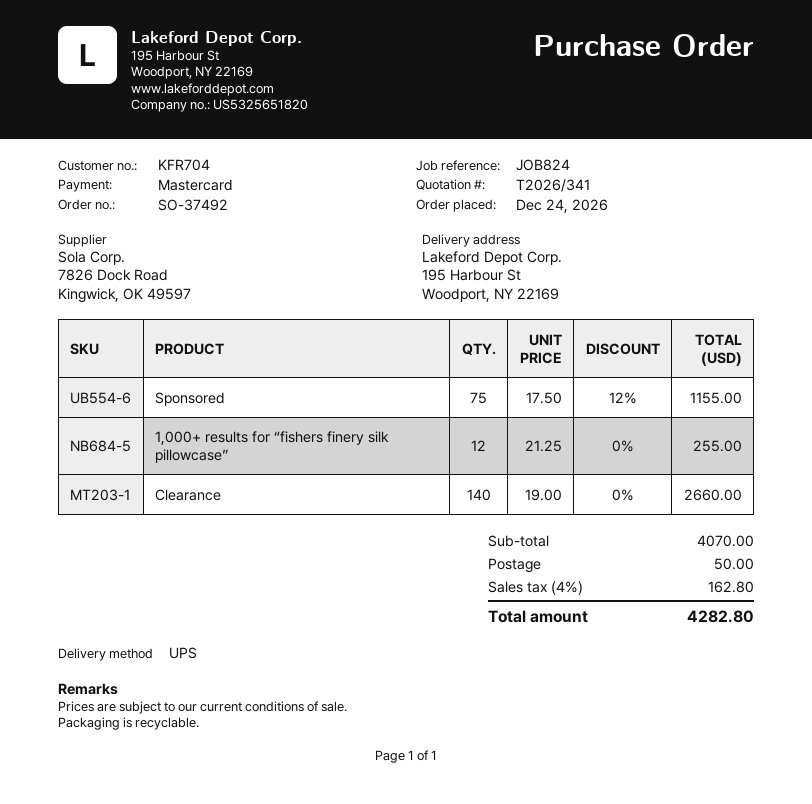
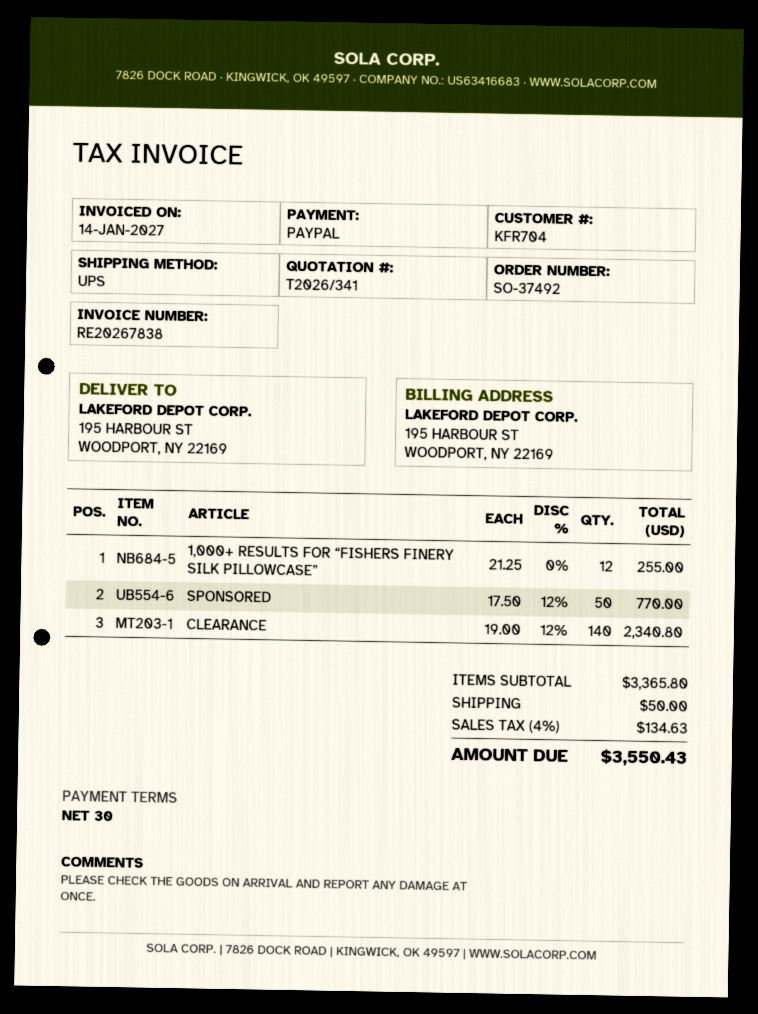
payment method: Mastercard -> PayPal
Sponsored: 75 x 17.50 - 12% = 1155.00 -> 50 x 17.50 - 12% = 770.00
Clearance: 140 x 19.00 = 2660.00 -> 140 x 19.00 - 12% = 2340.80
subtotal: 4070.00 -> 3365.80
tax: 4% = 162.80 -> 4% = 134.63
total: 4282.80 -> 3550.43

